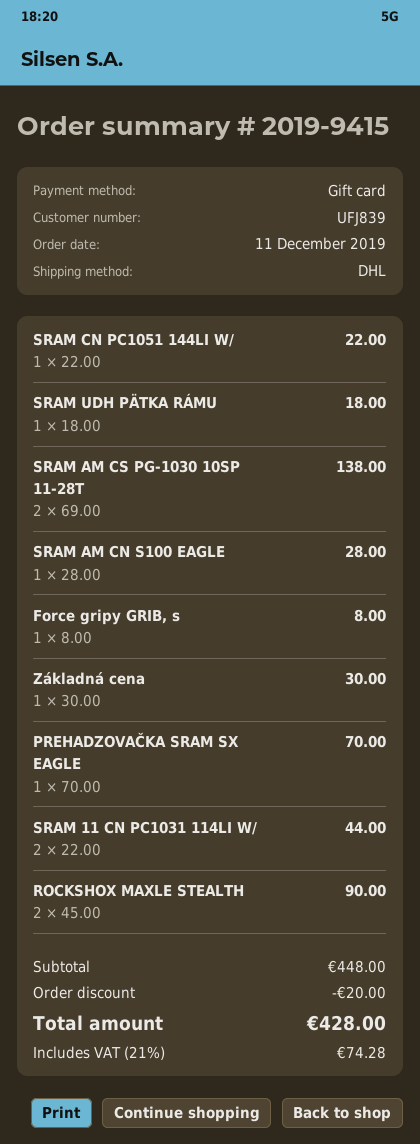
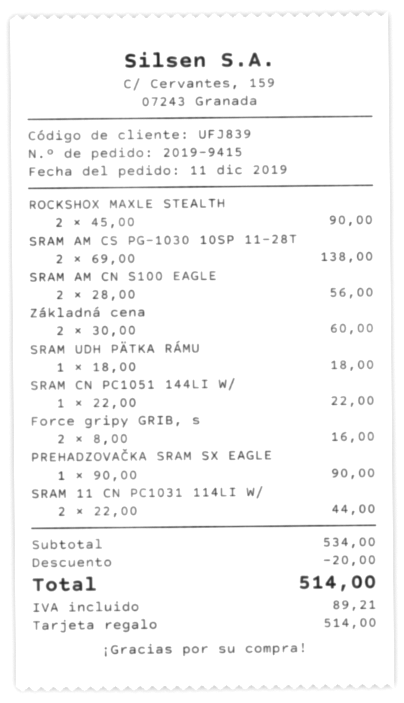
SRAM AM CN S100 EAGLE: 1 x 28.00 = 28.00 -> 2 x 28.00 = 56.00
Force gripy GRIB, s: 1 x 8.00 = 8.00 -> 2 x 8.00 = 16.00
Základná cena: 1 x 30.00 = 30.00 -> 2 x 30.00 = 60.00
PREHADZOVAČKA SRAM SX EAGLE: 1 x 70.00 = 70.00 -> 1 x 90.00 = 90.00
subtotal: 448.00 -> 534.00
tax: 74.28 -> 89.21
total: 428.00 -> 514.00

